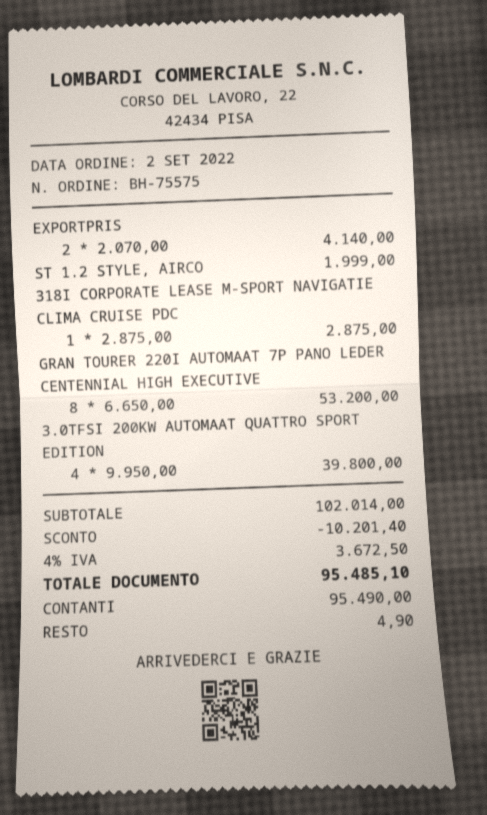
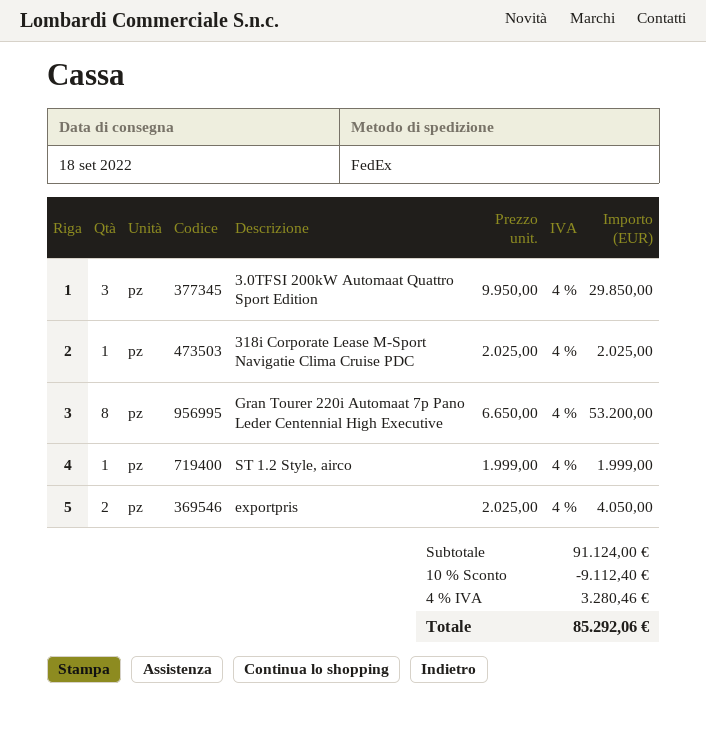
EXPORTPRIS: 2 x 2070.00 = 4140.00 -> 2 x 2025.00 = 4050.00
318I CORPORATE LEASE M-SPORT NAVIGATIE CLIMA CRUISE PDC: 1 x 2875.00 = 2875.00 -> 1 x 2025.00 = 2025.00
3.0TFSI 200KW AUTOMAAT QUATTRO SPORT EDITION: 4 x 9950.00 = 39800.00 -> 3 x 9950.00 = 29850.00
subtotal: 102014.00 -> 91124.00
discount: 10201.40 -> 9112.40
tax: 4% = 3672.50 -> 4% = 3280.46
total: 95485.10 -> 85292.06

